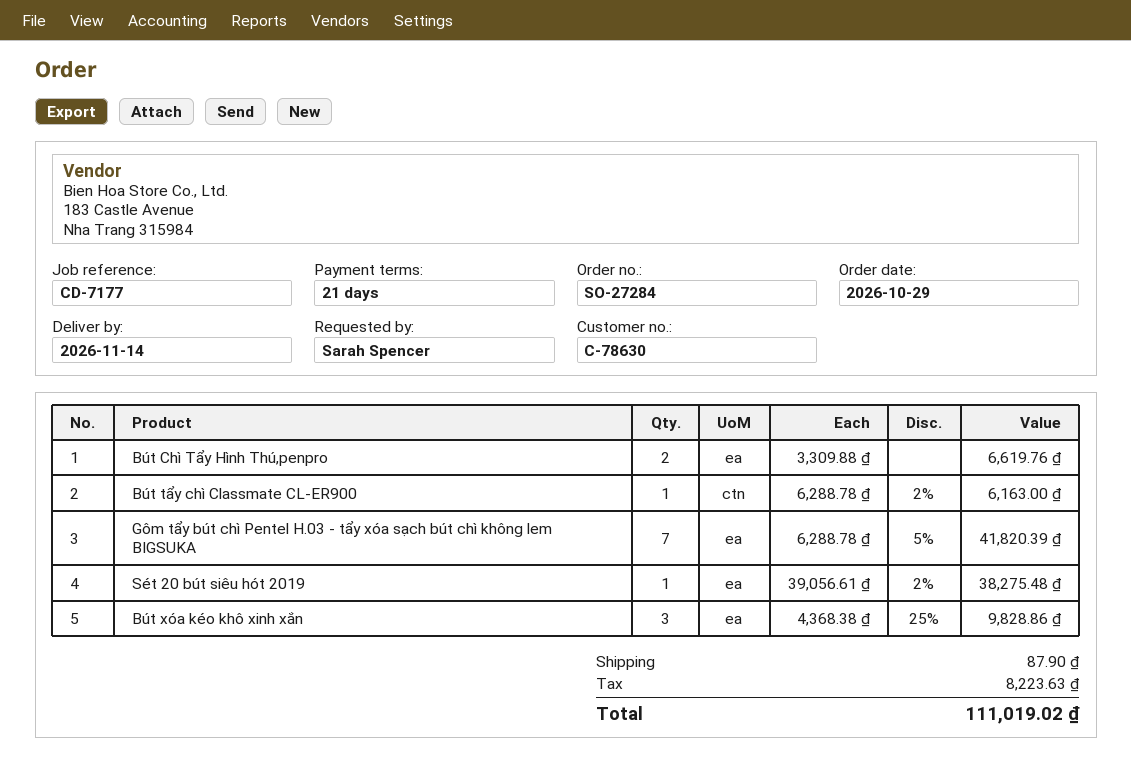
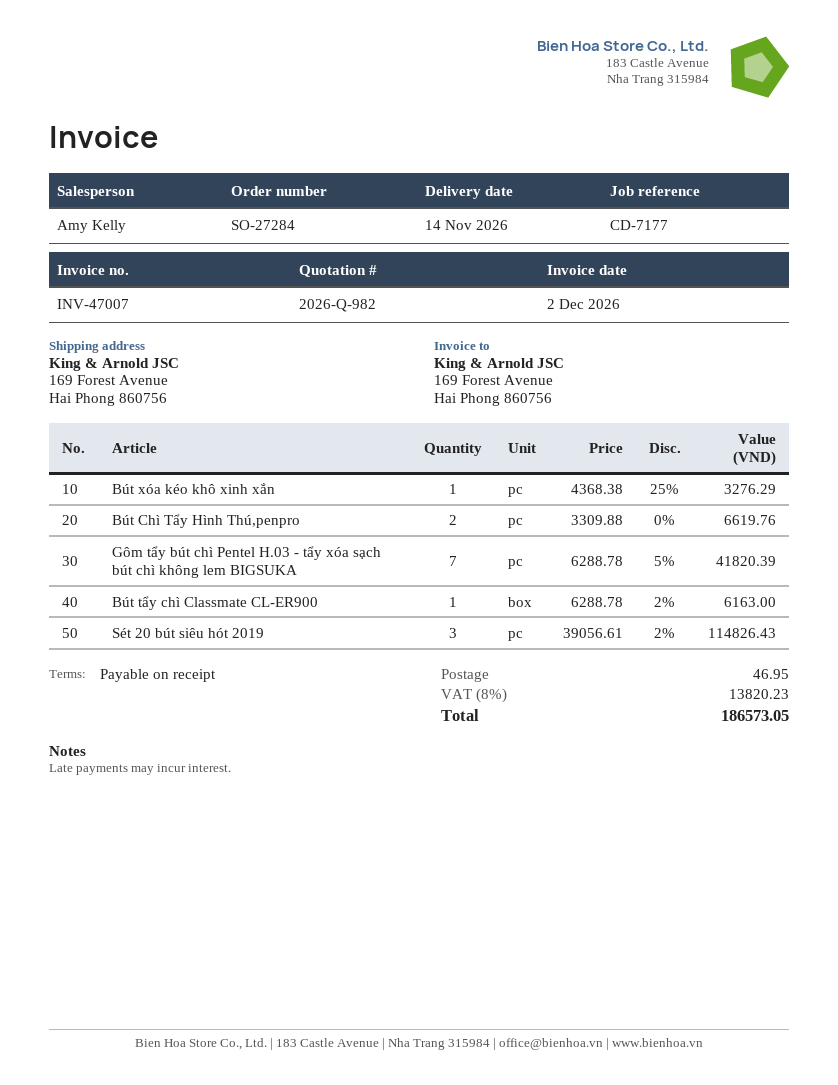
payment terms: 21 days -> on receipt
Sét 20 bút siêu hót 2019: 1 x 39056.61 - 2% = 38275.48 -> 3 x 39056.61 - 2% = 114826.43
Bút xóa kéo khô xinh xắn: 3 x 4368.38 - 25% = 9828.86 -> 1 x 4368.38 - 25% = 3276.29
shipping: 87.90 -> 46.95
tax: 8223.63 -> 13820.23
total: 111019.02 -> 186573.05

